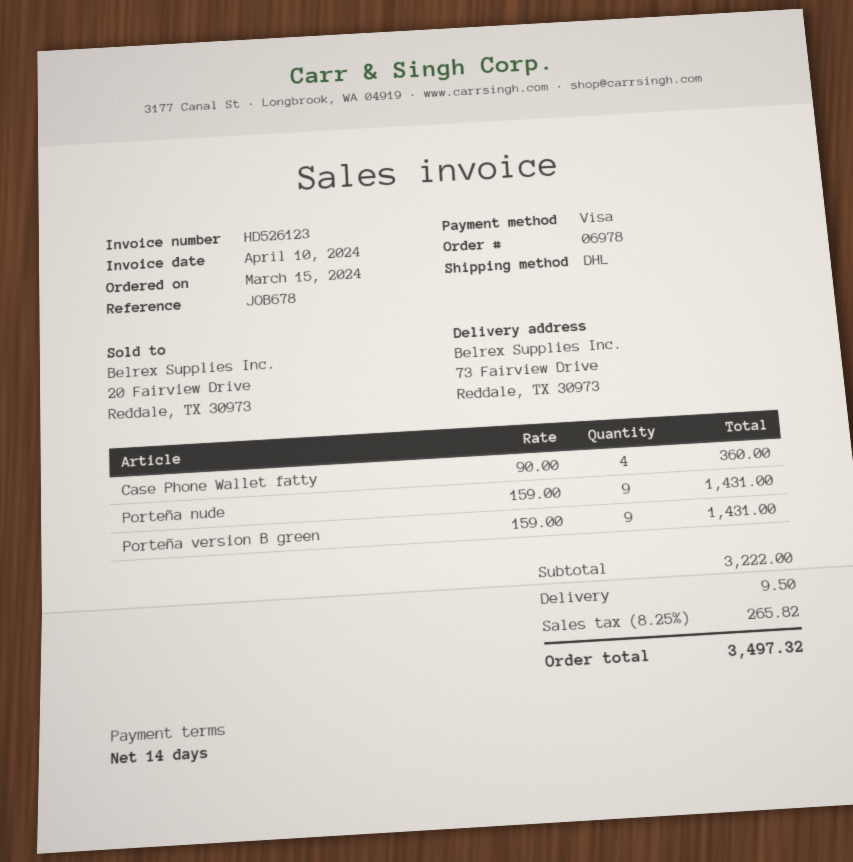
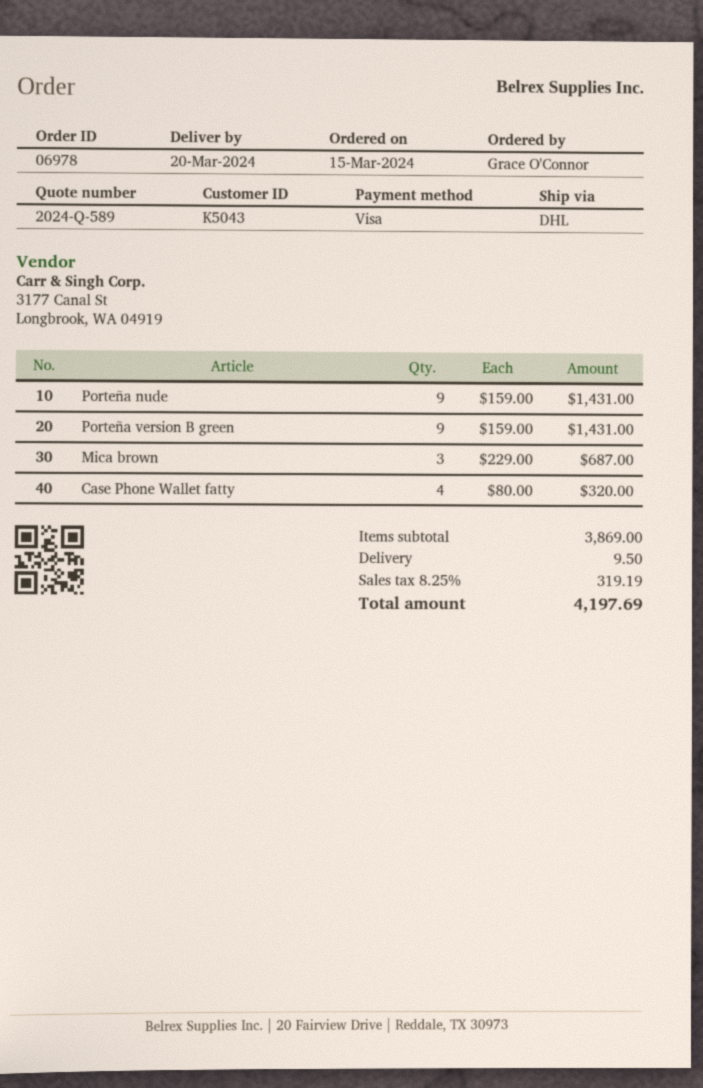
Case Phone Wallet fatty: 4 x 90.00 = 360.00 -> 4 x 80.00 = 320.00
Mica brown: none -> 3 x 229.00 = 687.00
subtotal: 3222.00 -> 3869.00
tax: 8.25% = 265.82 -> 8.25% = 319.19
total: 3497.32 -> 4197.69

